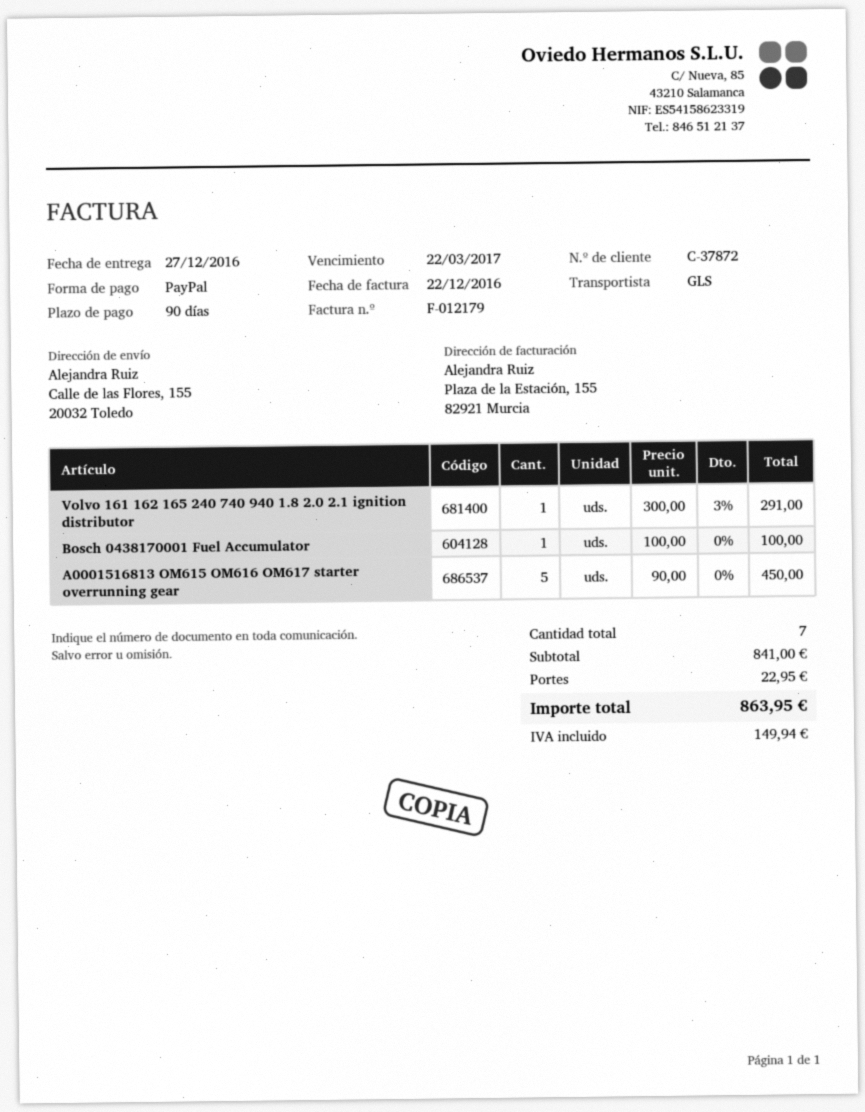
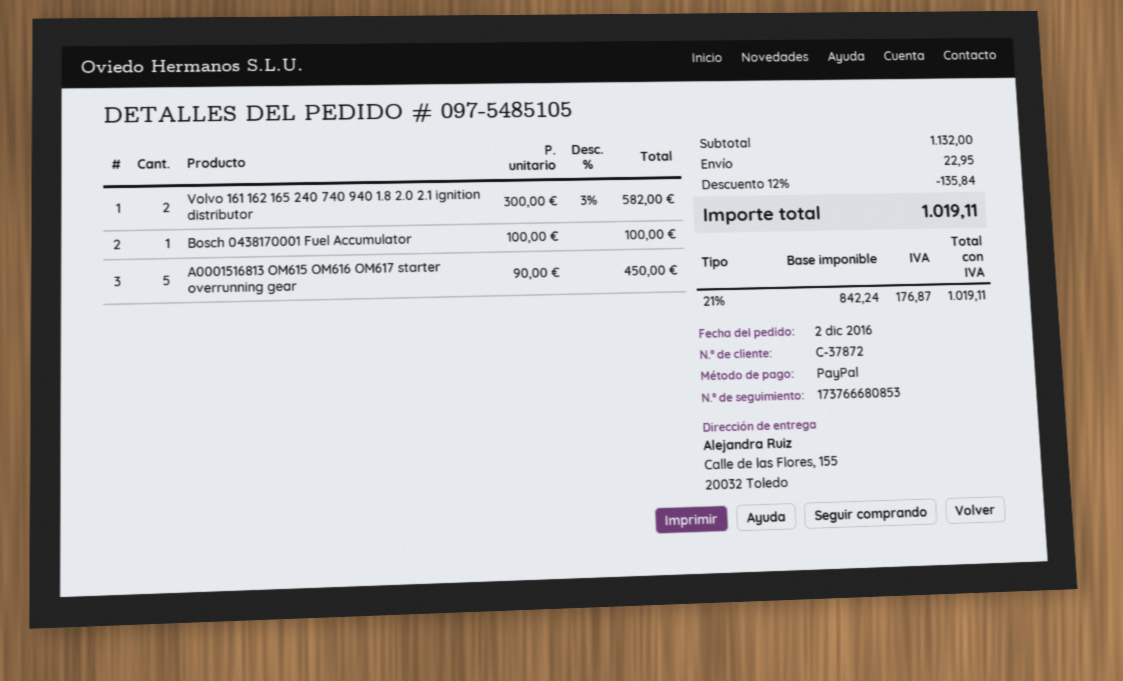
Volvo 161 162 165 240 740 940 1.8 2.0 2.1 ignition distributor: 1 x 300.00 - 3% = 291.00 -> 2 x 300.00 - 3% = 582.00
subtotal: 841.00 -> 1132.00
discount: none -> 12% = 135.84
tax: 149.94 -> 176.87
total: 863.95 -> 1019.11

